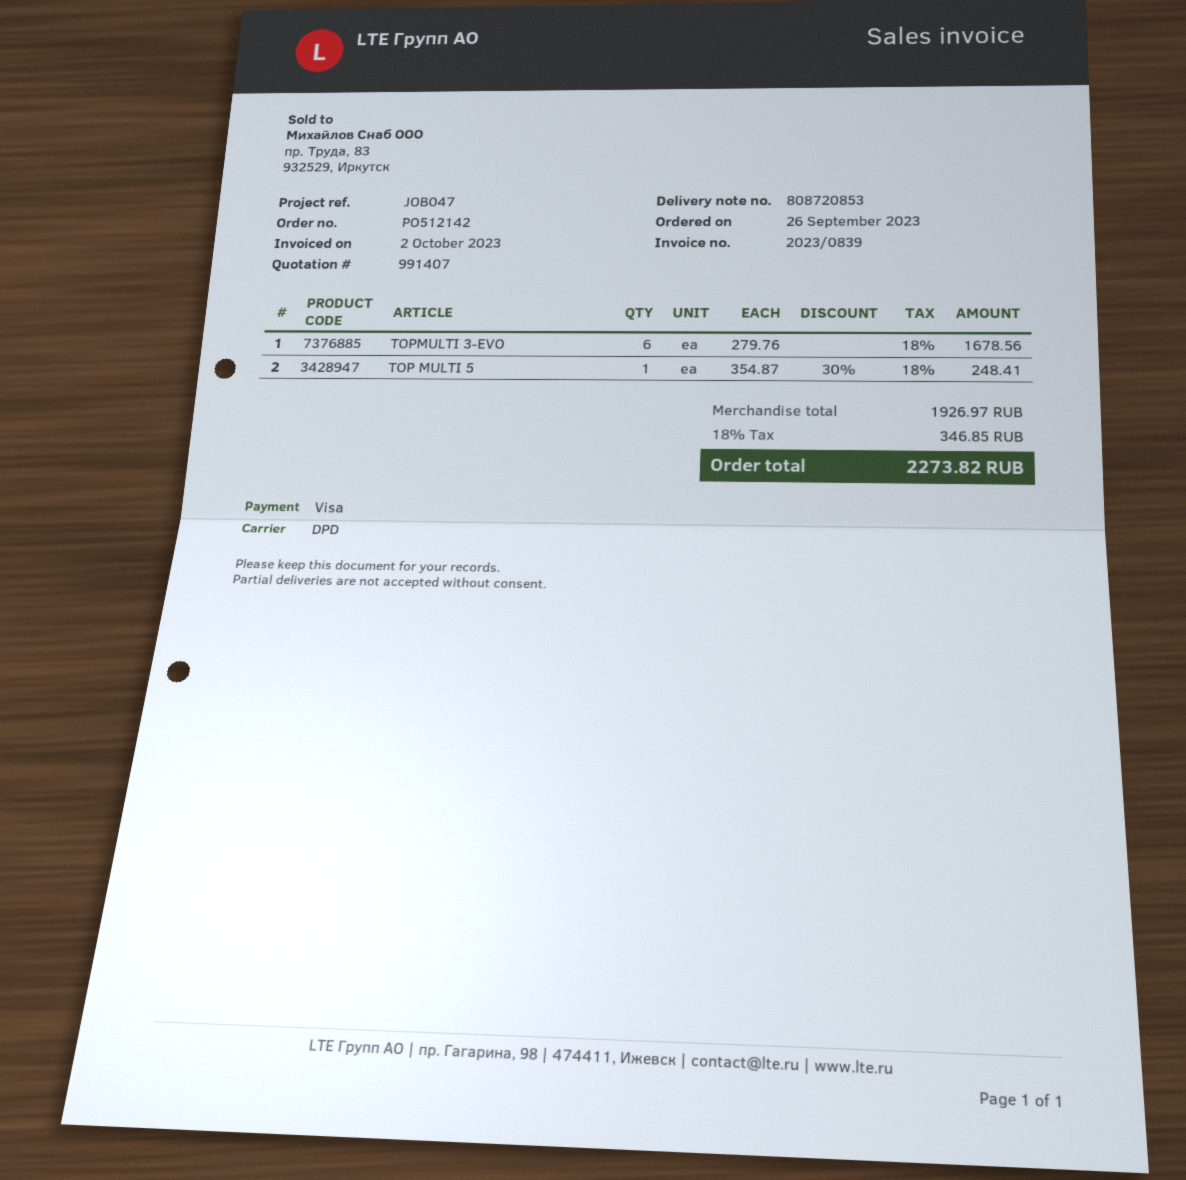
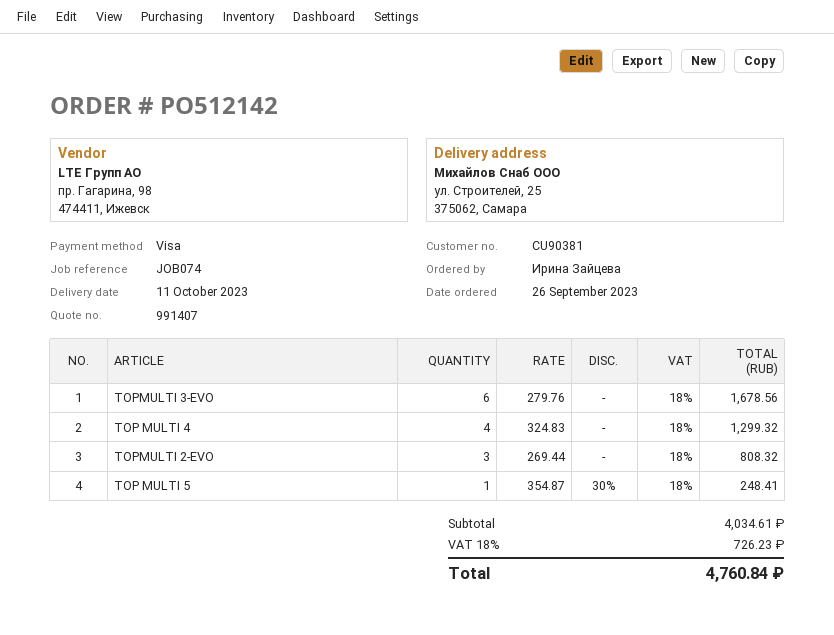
reference: JOB047 -> JOB074
TOP MULTI 4: none -> 4 x 324.83 = 1299.32
TOPMULTI 2-EVO: none -> 3 x 269.44 = 808.32
subtotal: 1926.97 -> 4034.61
tax: 18% = 346.85 -> 18% = 726.23
total: 2273.82 -> 4760.84

